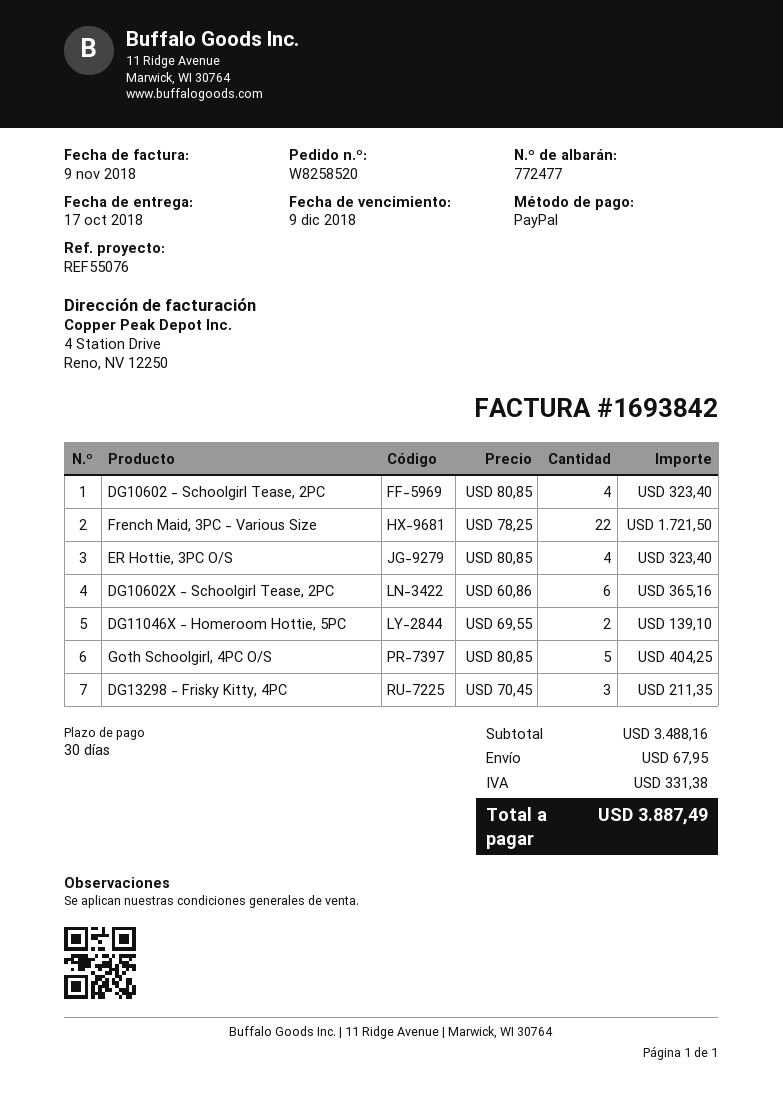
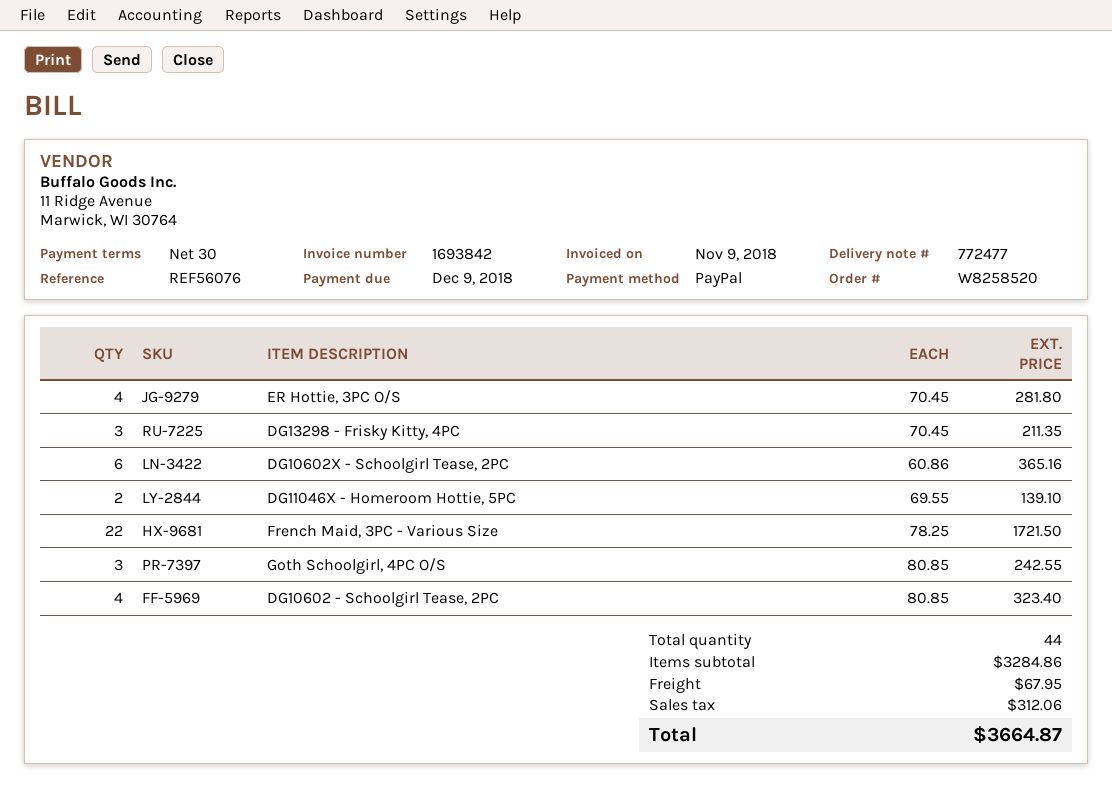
reference: REF55076 -> REF56076
ER Hottie, 3PC O/S: 4 x 80.85 = 323.40 -> 4 x 70.45 = 281.80
Goth Schoolgirl, 4PC O/S: 5 x 80.85 = 404.25 -> 3 x 80.85 = 242.55
subtotal: 3488.16 -> 3284.86
tax: 331.38 -> 312.06
total: 3887.49 -> 3664.87

